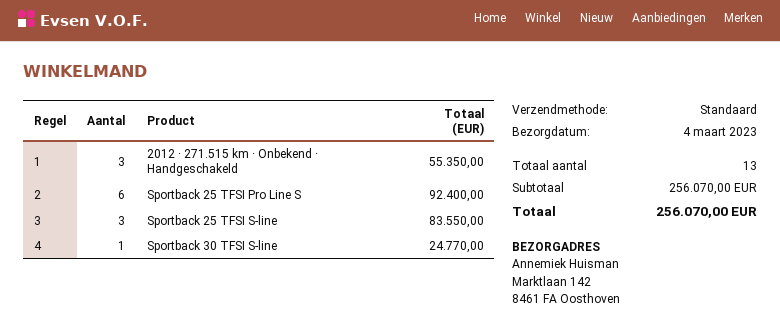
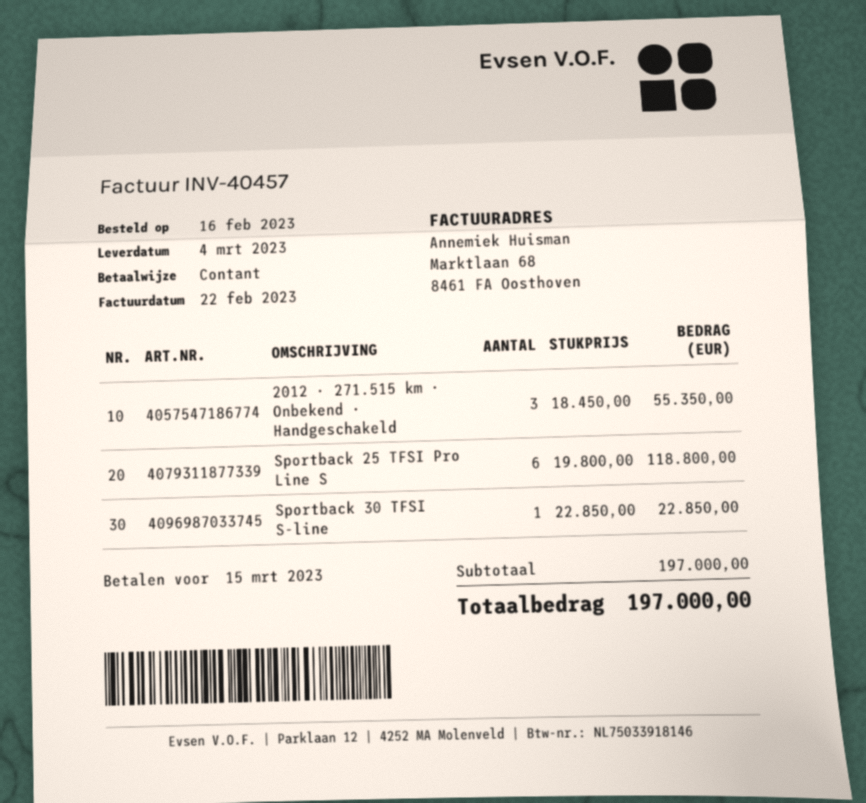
Sportback 25 TFSI Pro Line S: 6 for 92400.00 -> 6 for 118800.00
Sportback 25 TFSI S-line: 3 for 83550.00 -> none
Sportback 30 TFSI S-line: 1 for 24770.00 -> 1 for 22850.00
subtotal: 256070.00 -> 197000.00
total: 256070.00 -> 197000.00

